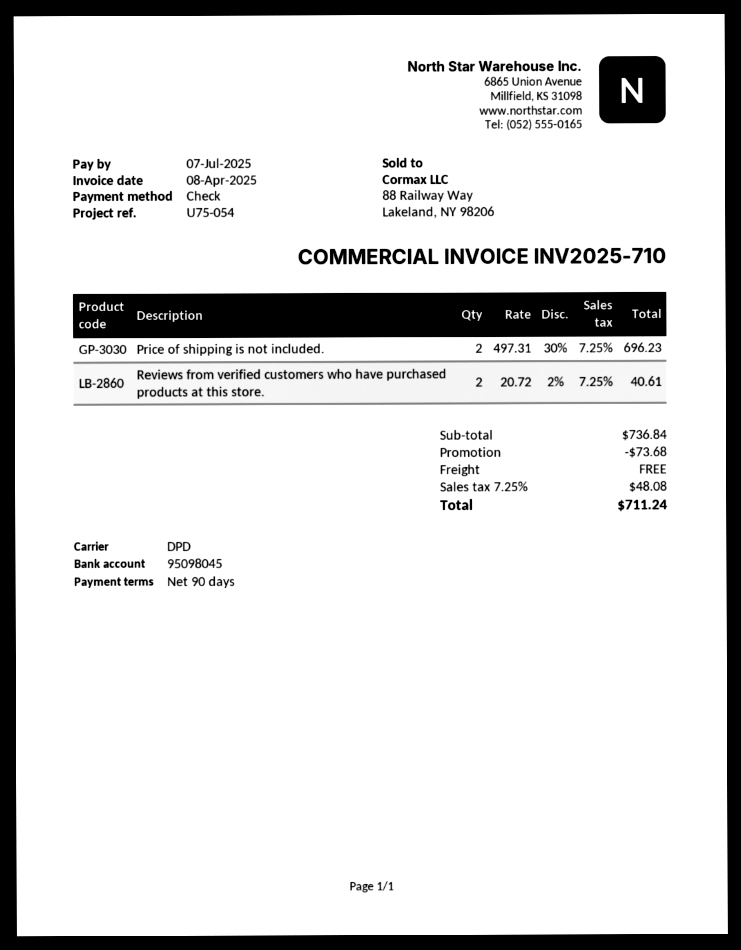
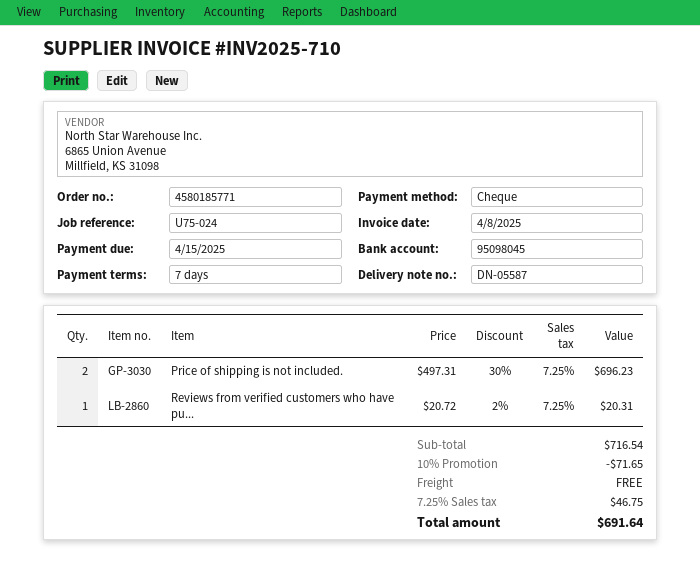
payment terms: 90 days -> 7 days
due date: 2025-07-07 -> 2025-04-15
reference: U75-054 -> U75-024
Reviews from verified customers who have purchased products at this store.: 2 x 20.72 - 2% = 40.61 -> 1 x 20.72 - 2% = 20.31
subtotal: 736.84 -> 716.54
discount: 73.68 -> 71.65
tax: 7.25% = 48.08 -> 7.25% = 46.75
total: 711.24 -> 691.64

